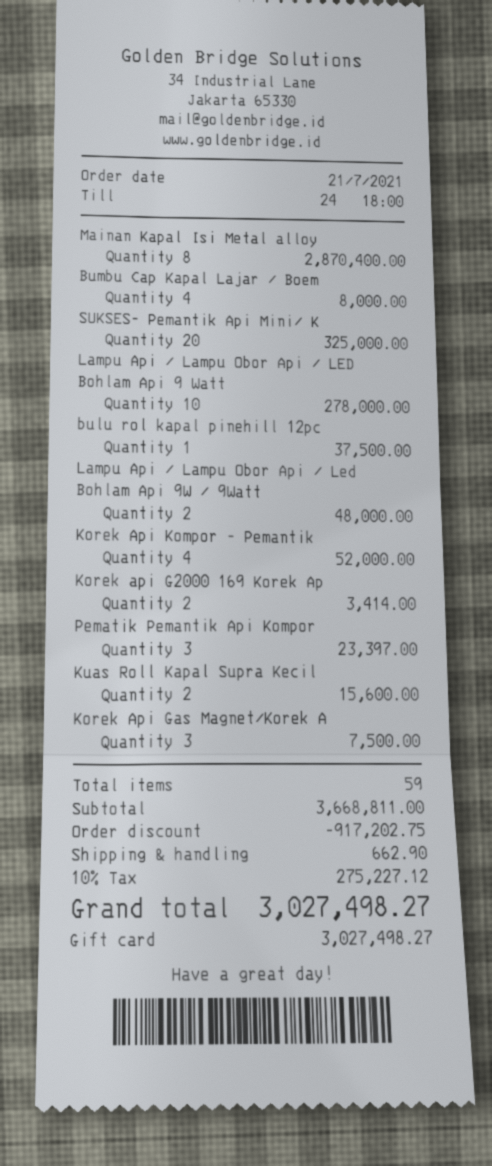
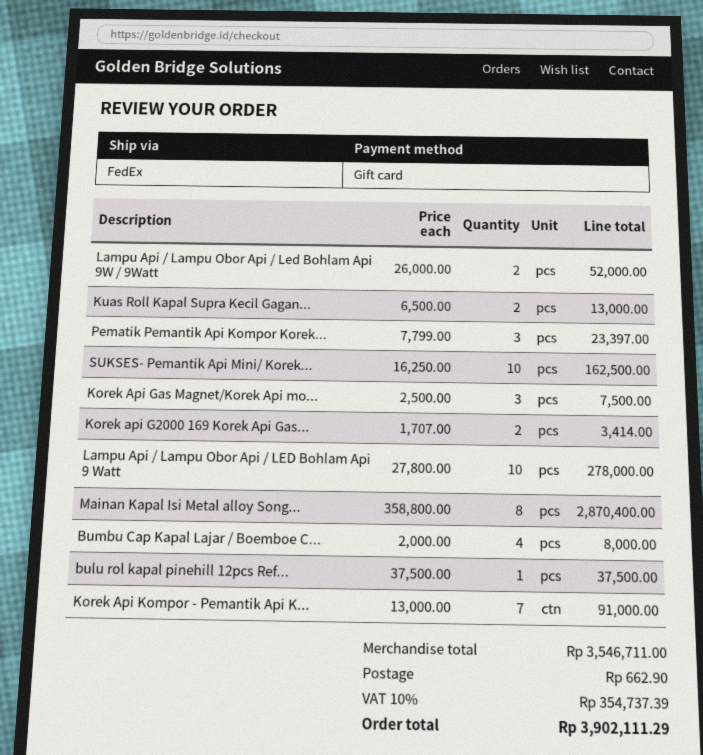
SUKSES- Pemantik Api Mini/ K: 20 for 325000.00 -> 10 for 162500.00
Lampu Api / Lampu Obor Api / Led Bohlam Api 9W / 9Watt: 2 for 48000.00 -> 2 for 52000.00
Korek Api Kompor - Pemantik: 4 for 52000.00 -> 7 for 91000.00
Kuas Roll Kapal Supra Kecil: 2 for 15600.00 -> 2 for 13000.00
subtotal: 3668811.00 -> 3546711.00
discount: 917202.75 -> none
tax: 10% = 275227.12 -> 10% = 354737.39
total: 3027498.27 -> 3902111.29

